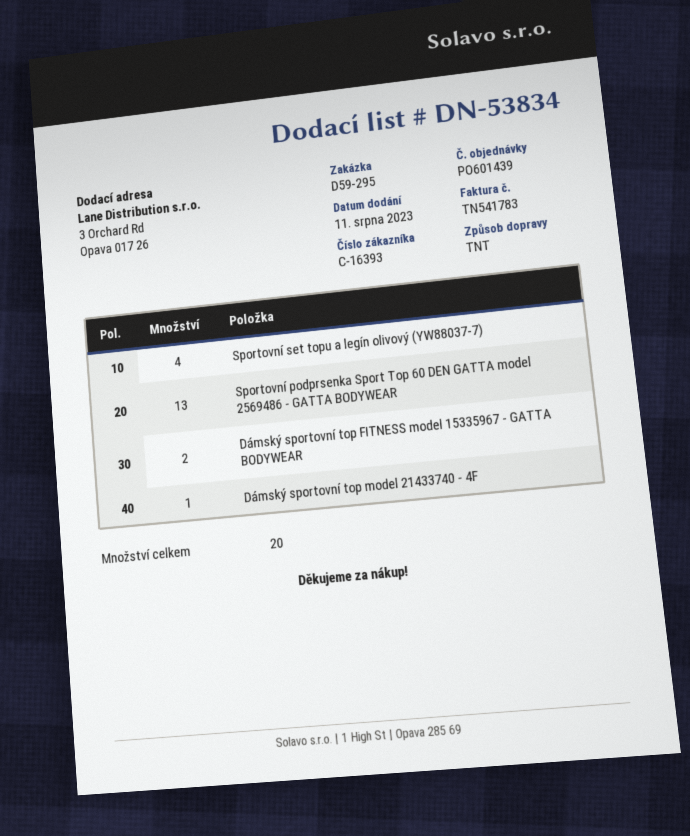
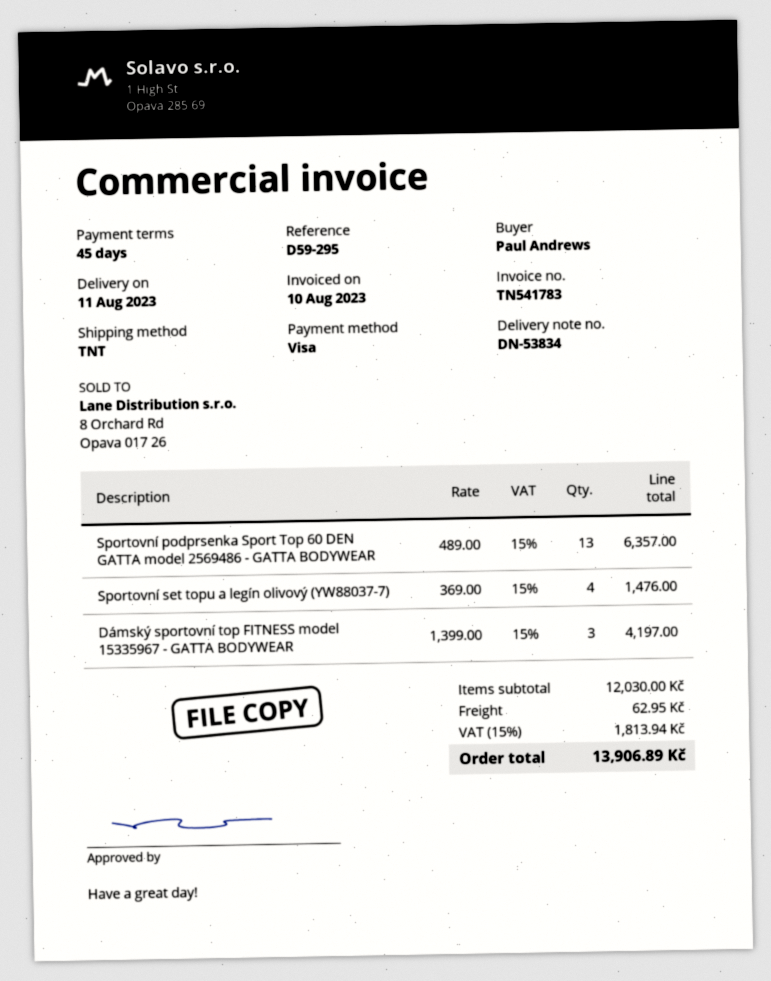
Dámský sportovní top FITNESS model 15335967 - GATTA BODYWEAR: 2 -> 3
Dámský sportovní top model 21433740 - 4F: 1 -> none

